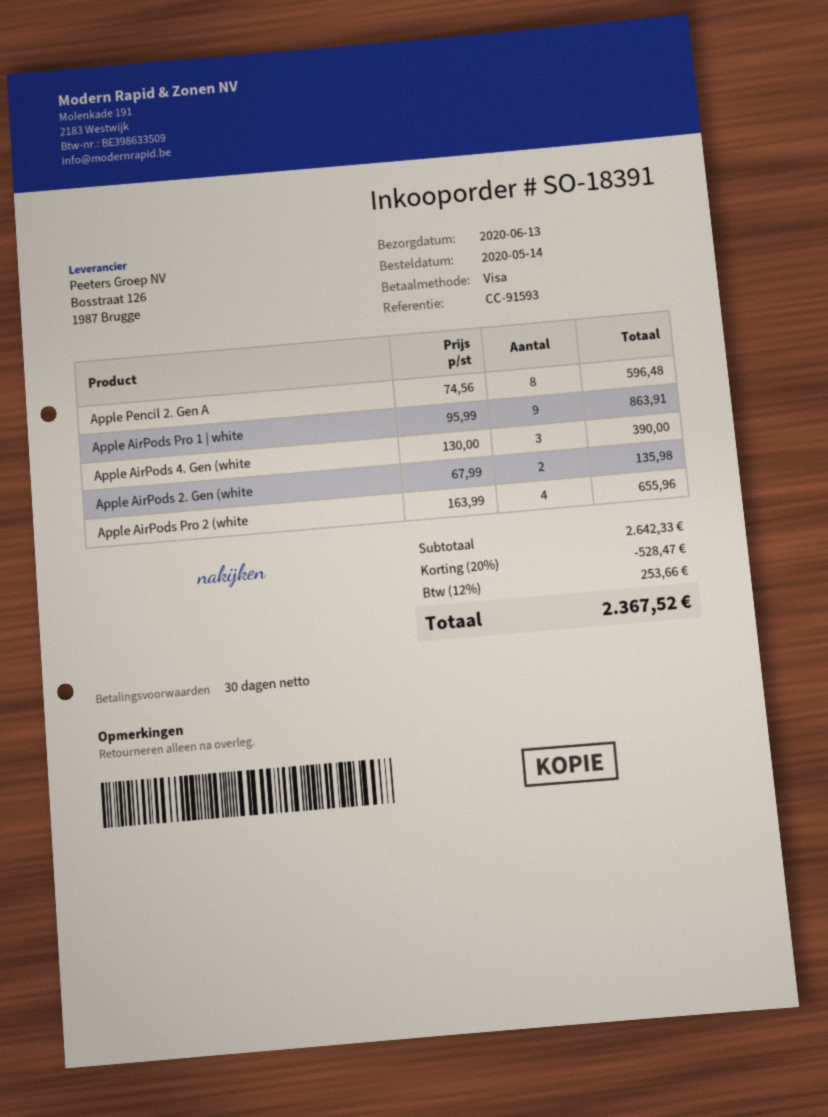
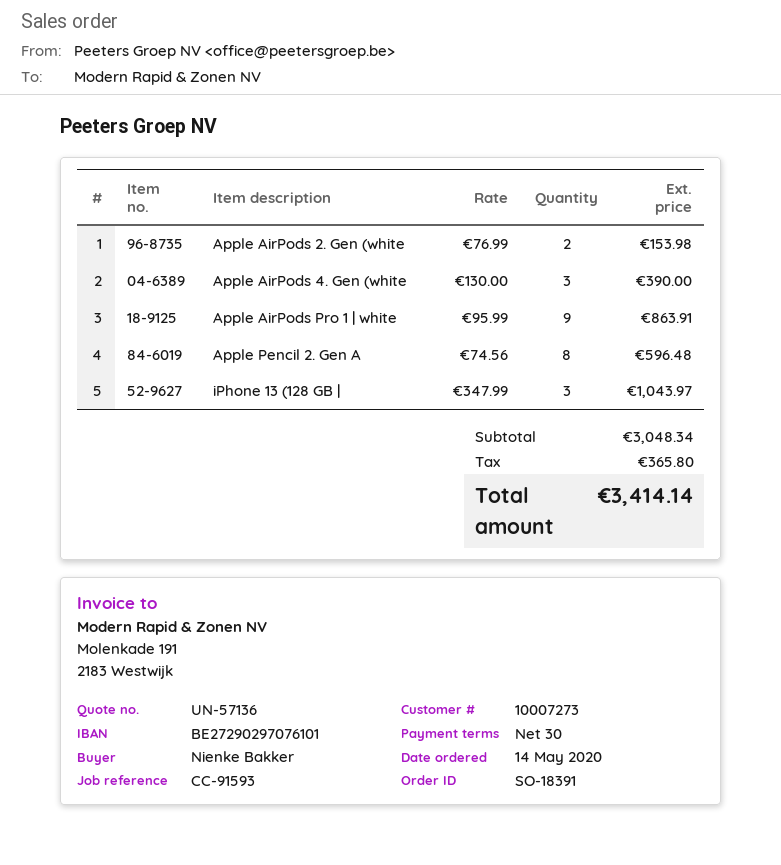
Apple AirPods 2. Gen (white: 2 x 67.99 = 135.98 -> 2 x 76.99 = 153.98
Apple AirPods Pro 2 (white: 4 x 163.99 = 655.96 -> none
iPhone 13 (128 GB |: none -> 3 x 347.99 = 1043.97
subtotal: 2642.33 -> 3048.34
discount: 20% = 528.47 -> none
tax: 253.66 -> 365.80
total: 2367.52 -> 3414.14

